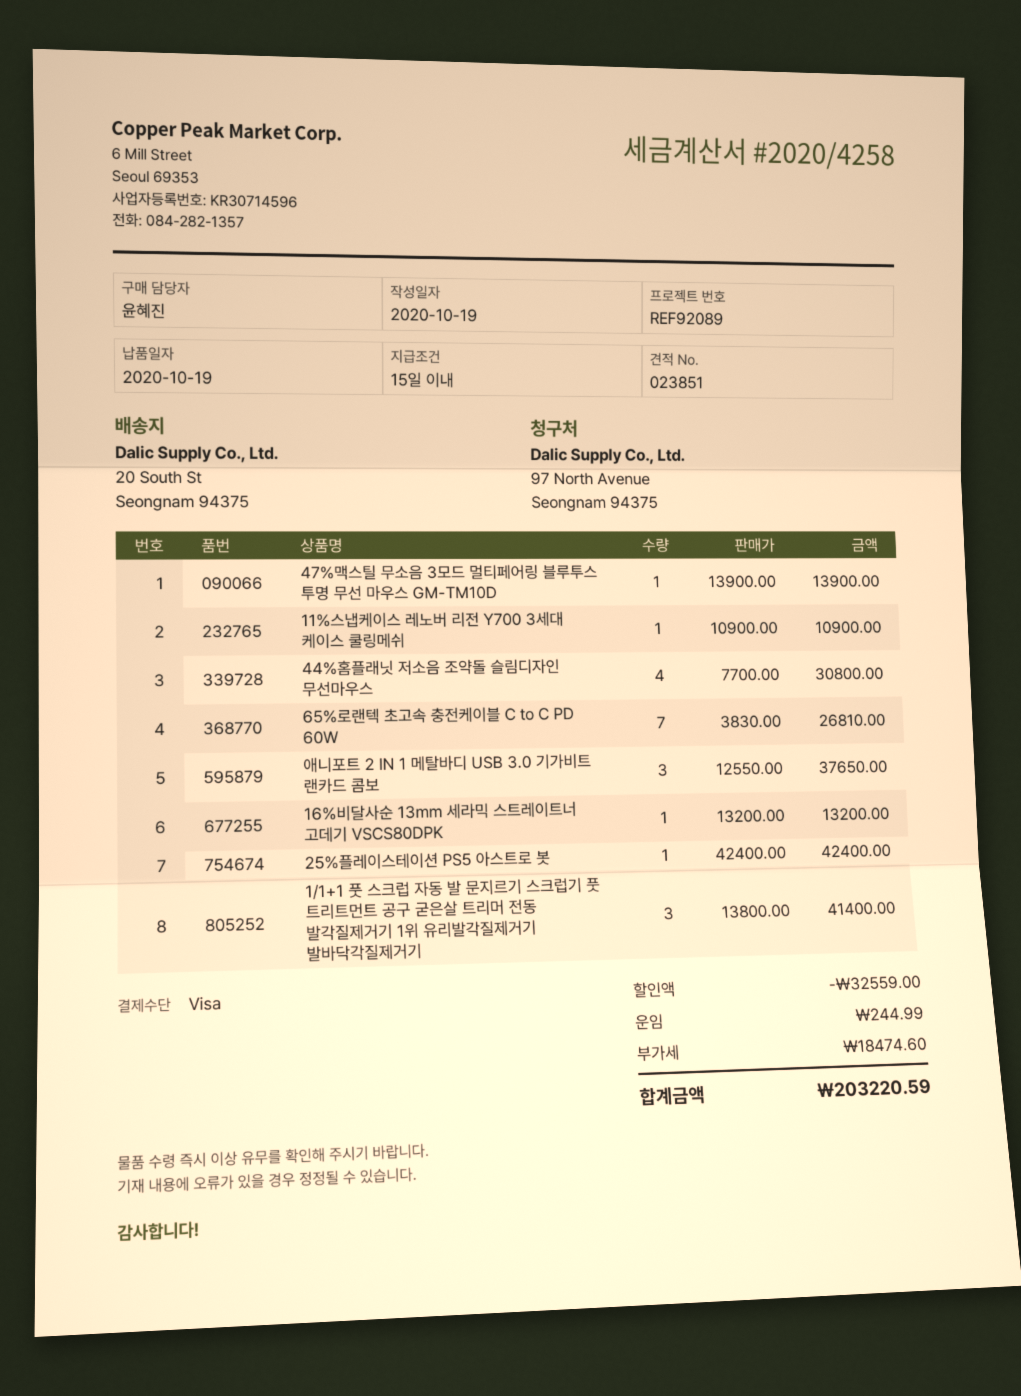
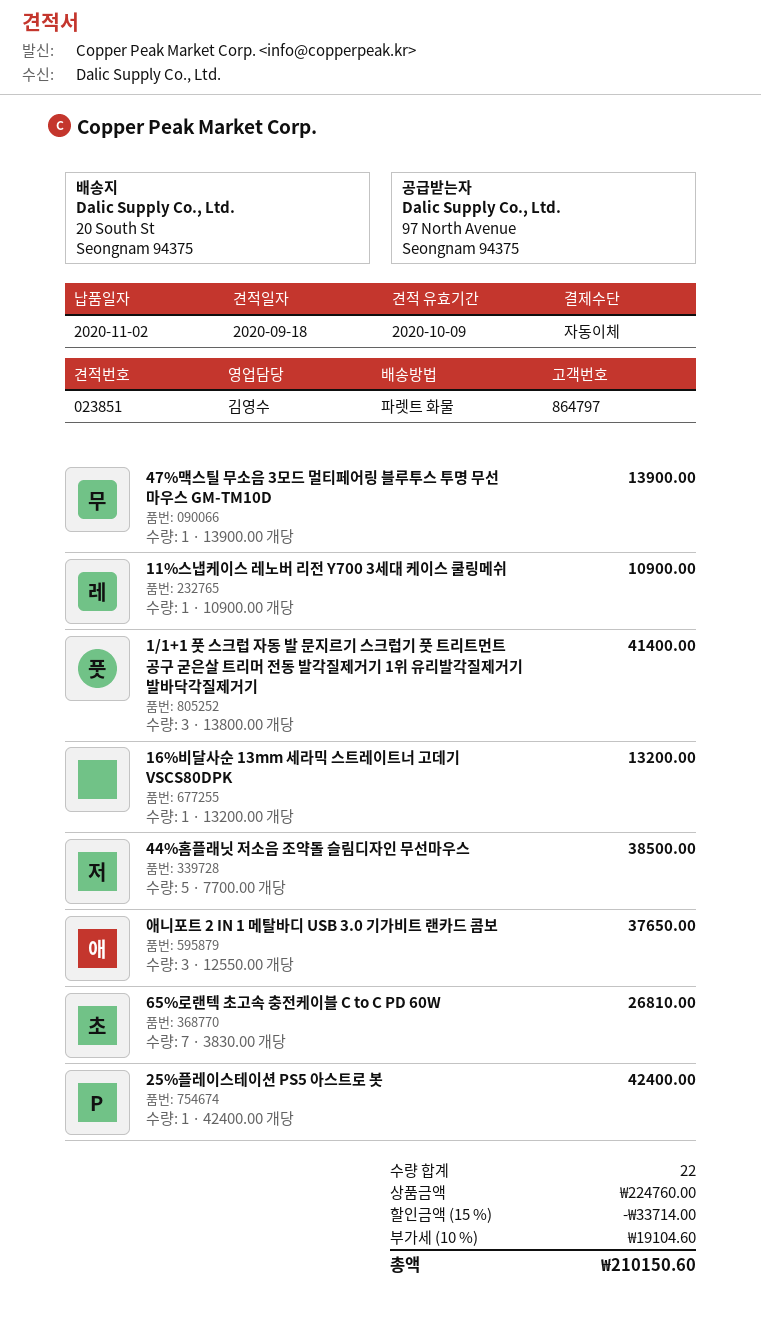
delivery date: 2020-10-19 -> 2020-11-02
payment method: Visa -> direct debit
44%홈플래닛 저소음 조약돌 슬림디자인 무선마우스: 4 x 7700.00 = 30800.00 -> 5 x 7700.00 = 38500.00
discount: 32559.00 -> 33714.00
shipping: 244.99 -> none
tax: 18474.60 -> 19104.60
total: 203220.59 -> 210150.60

